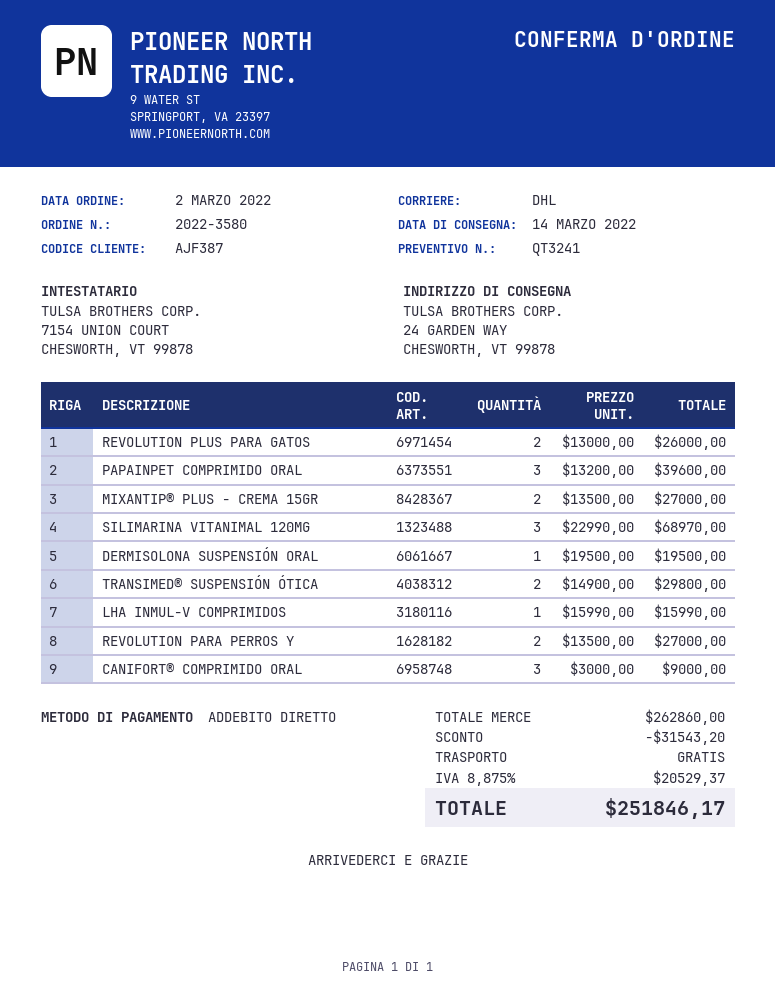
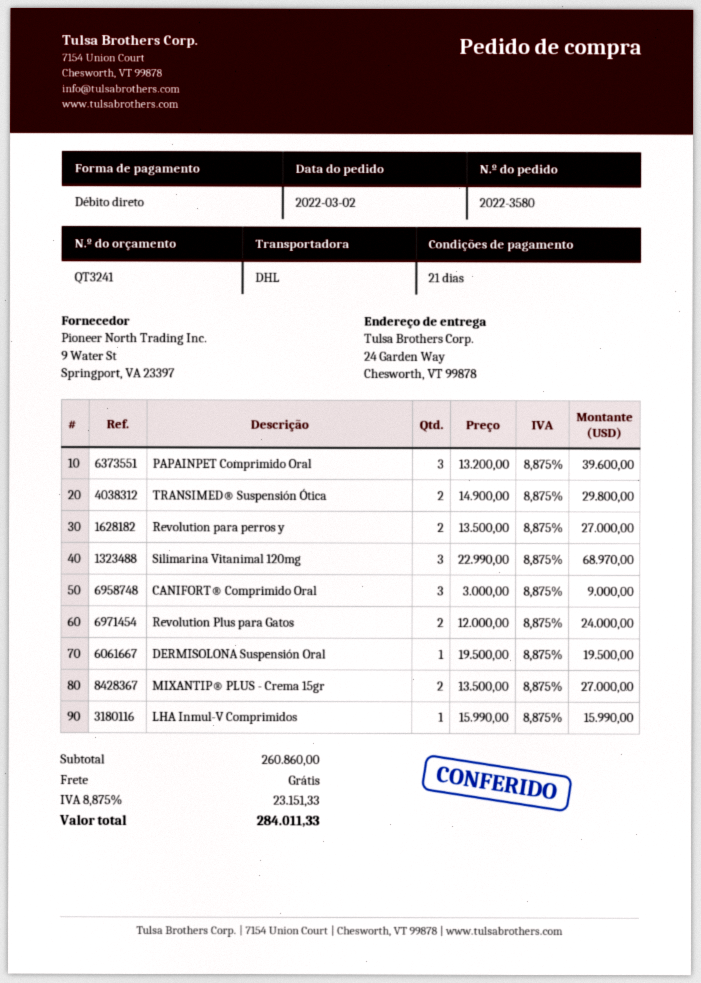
REVOLUTION PLUS PARA GATOS: 2 x 13000.00 = 26000.00 -> 2 x 12000.00 = 24000.00
subtotal: 262860.00 -> 260860.00
discount: 31543.20 -> none
tax: 8.875% = 20529.37 -> 8.875% = 23151.33
total: 251846.17 -> 284011.33

